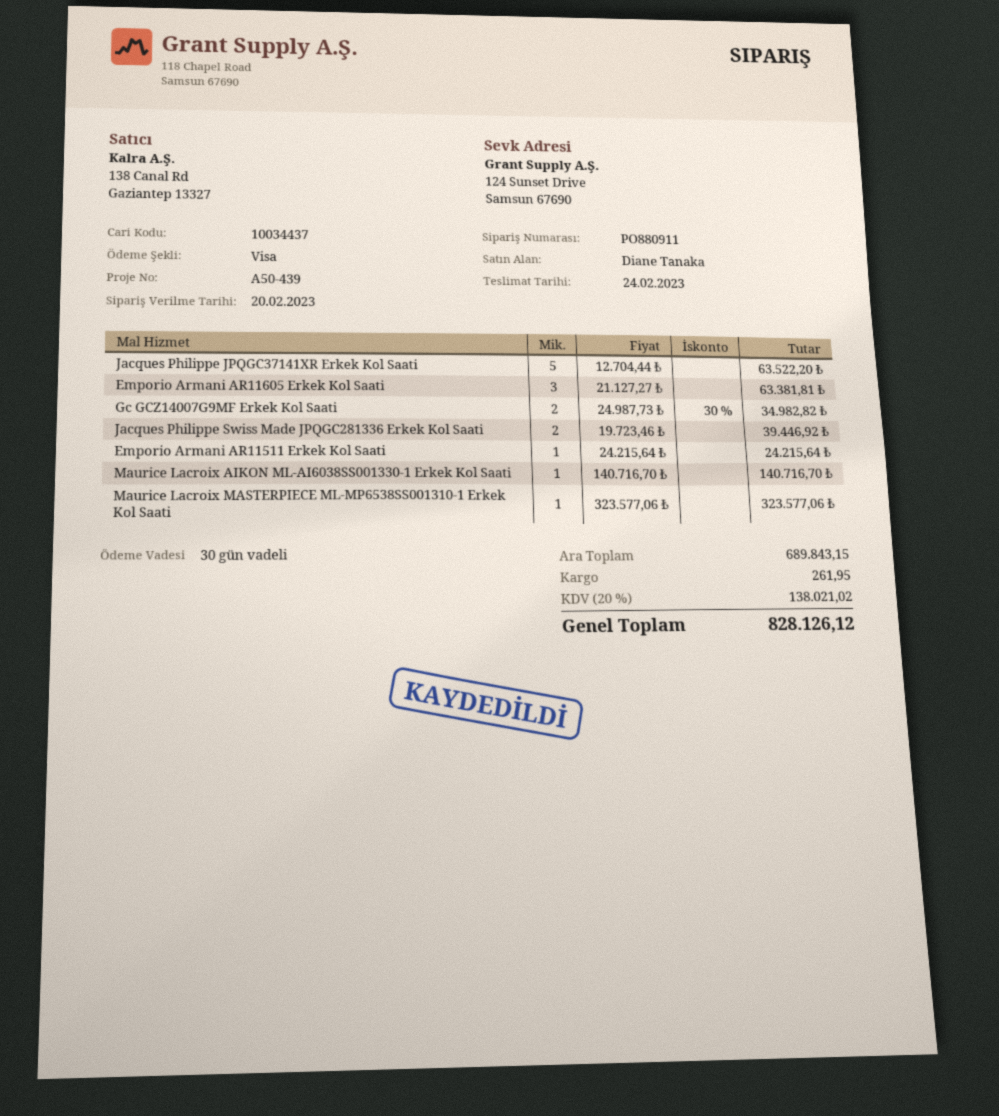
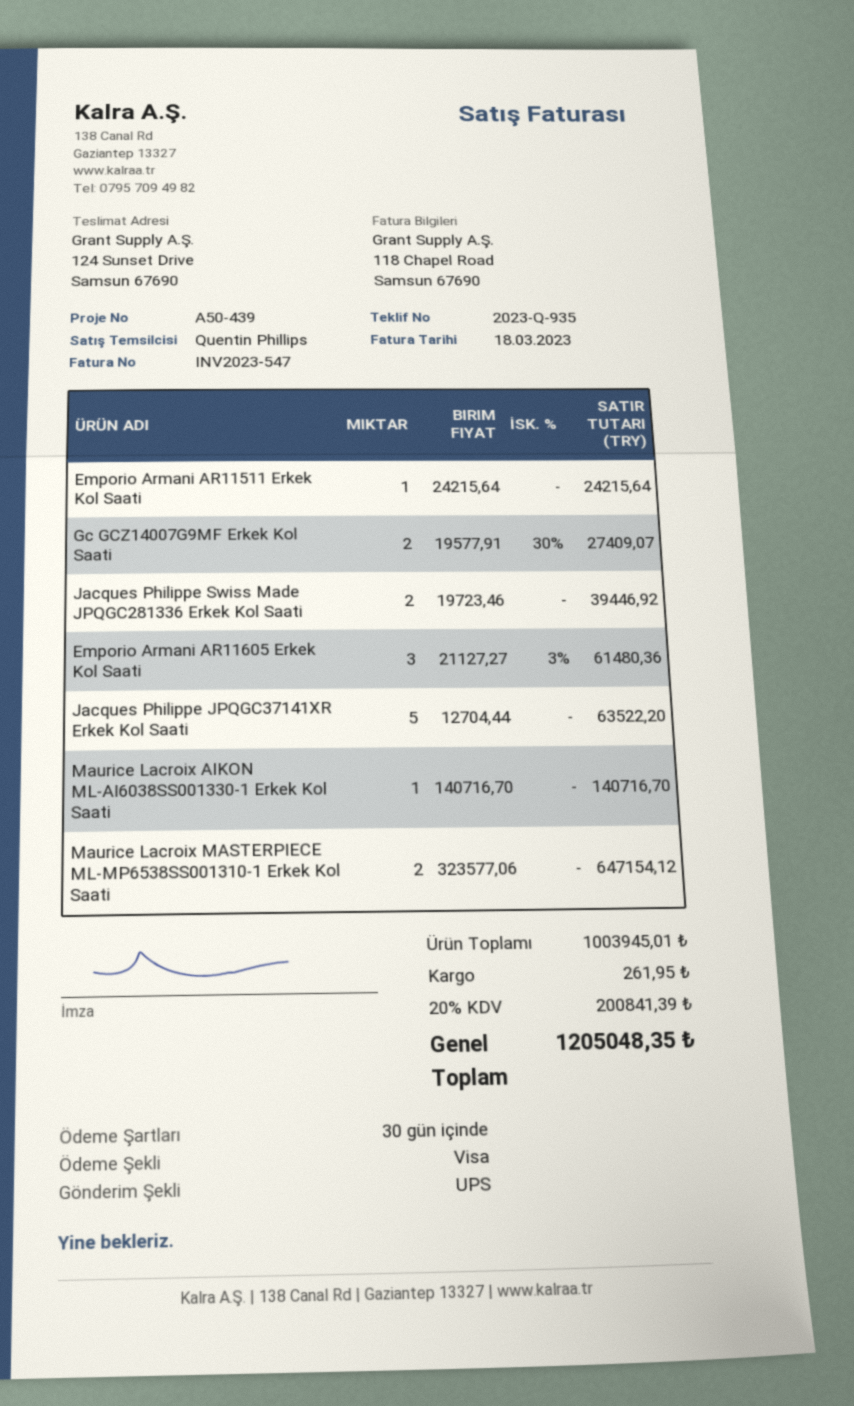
Emporio Armani AR11605 Erkek Kol Saati: 3 x 21127.27 = 63381.81 -> 3 x 21127.27 - 3% = 61480.36
Gc GCZ14007G9MF Erkek Kol Saati: 2 x 24987.73 - 30% = 34982.82 -> 2 x 19577.91 - 30% = 27409.07
Maurice Lacroix MASTERPIECE ML-MP6538SS001310-1 Erkek Kol Saati: 1 x 323577.06 = 323577.06 -> 2 x 323577.06 = 647154.12
subtotal: 689843.15 -> 1003945.01
tax: 20% = 138021.02 -> 20% = 200841.39
total: 828126.12 -> 1205048.35

